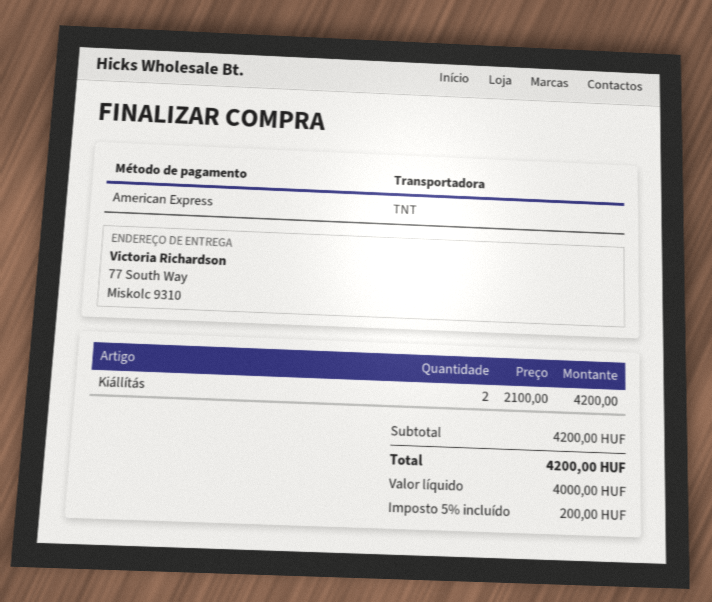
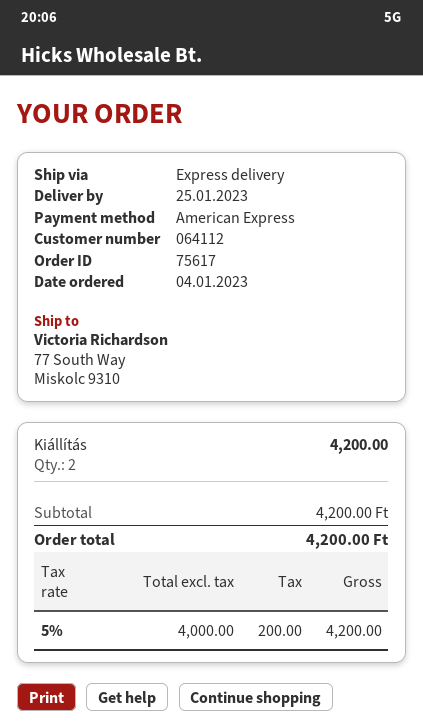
shipping method: TNT -> express

